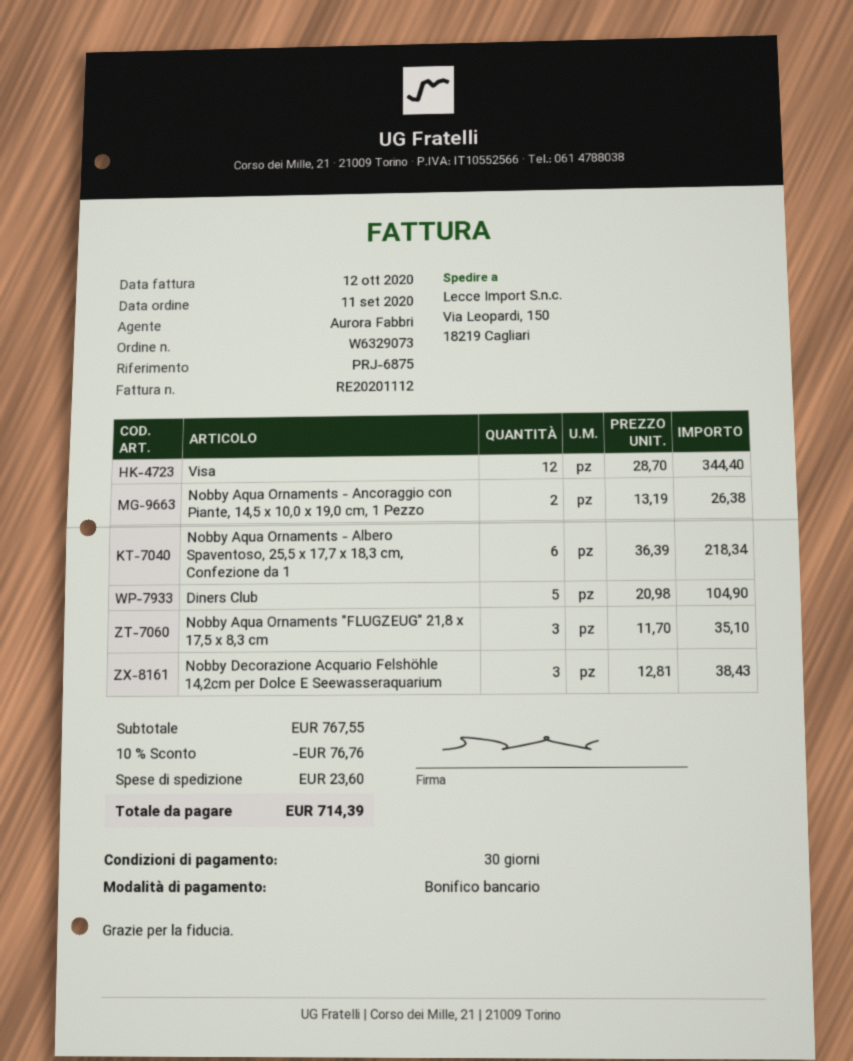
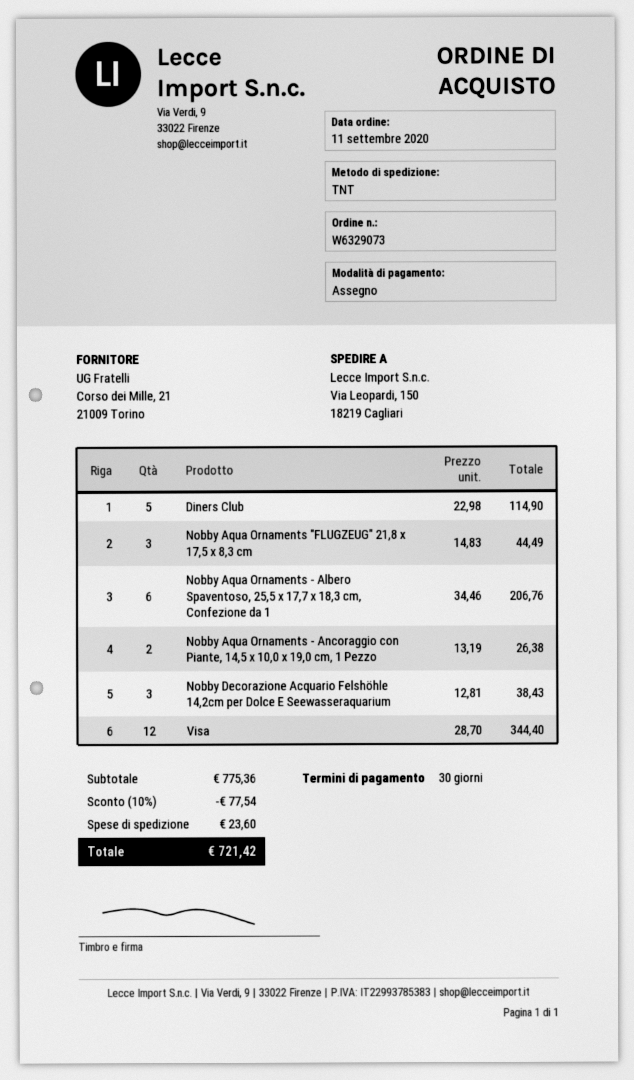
payment method: bank transfer -> cheque
Nobby Aqua Ornaments - Albero Spaventoso, 25,5 x 17,7 x 18,3 cm, Confezione da 1: 6 x 36.39 = 218.34 -> 6 x 34.46 = 206.76
Diners Club: 5 x 20.98 = 104.90 -> 5 x 22.98 = 114.90
Nobby Aqua Ornaments "FLUGZEUG" 21,8 x 17,5 x 8,3 cm: 3 x 11.70 = 35.10 -> 3 x 14.83 = 44.49
subtotal: 767.55 -> 775.36
discount: 10% = 76.76 -> 10% = 77.54
total: 714.39 -> 721.42

